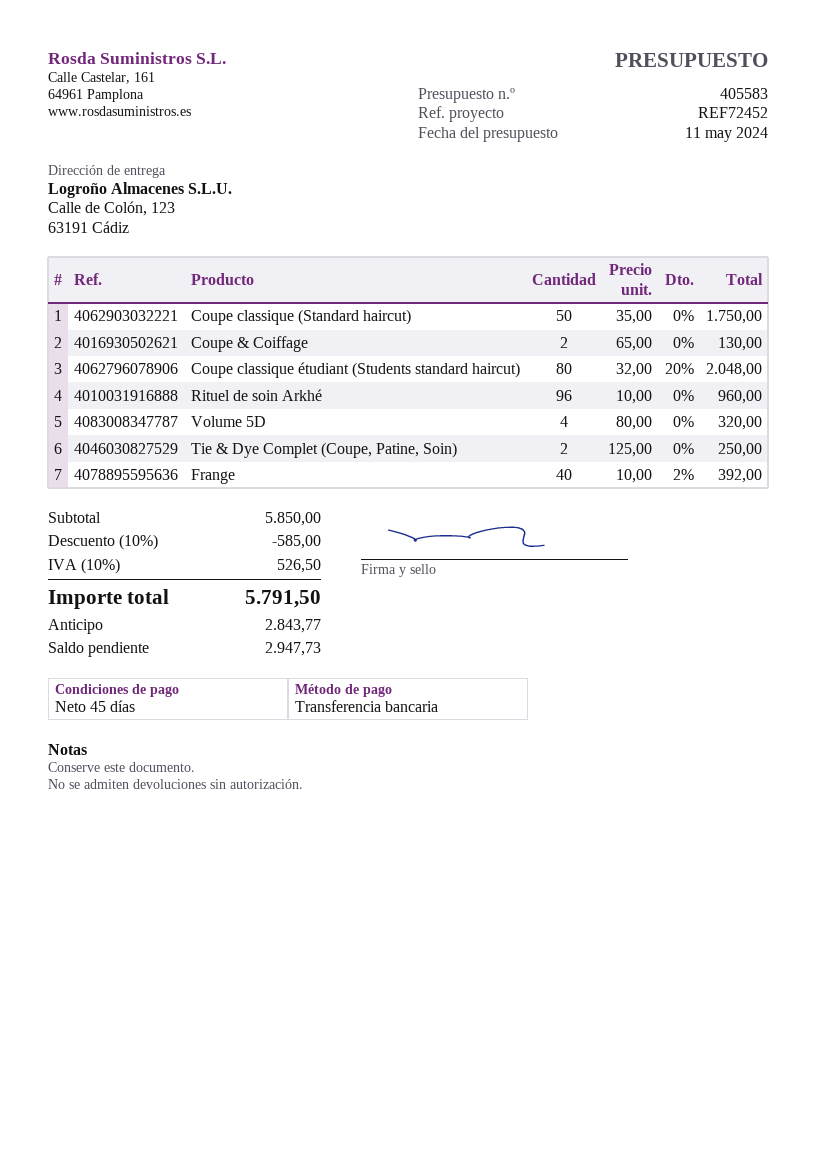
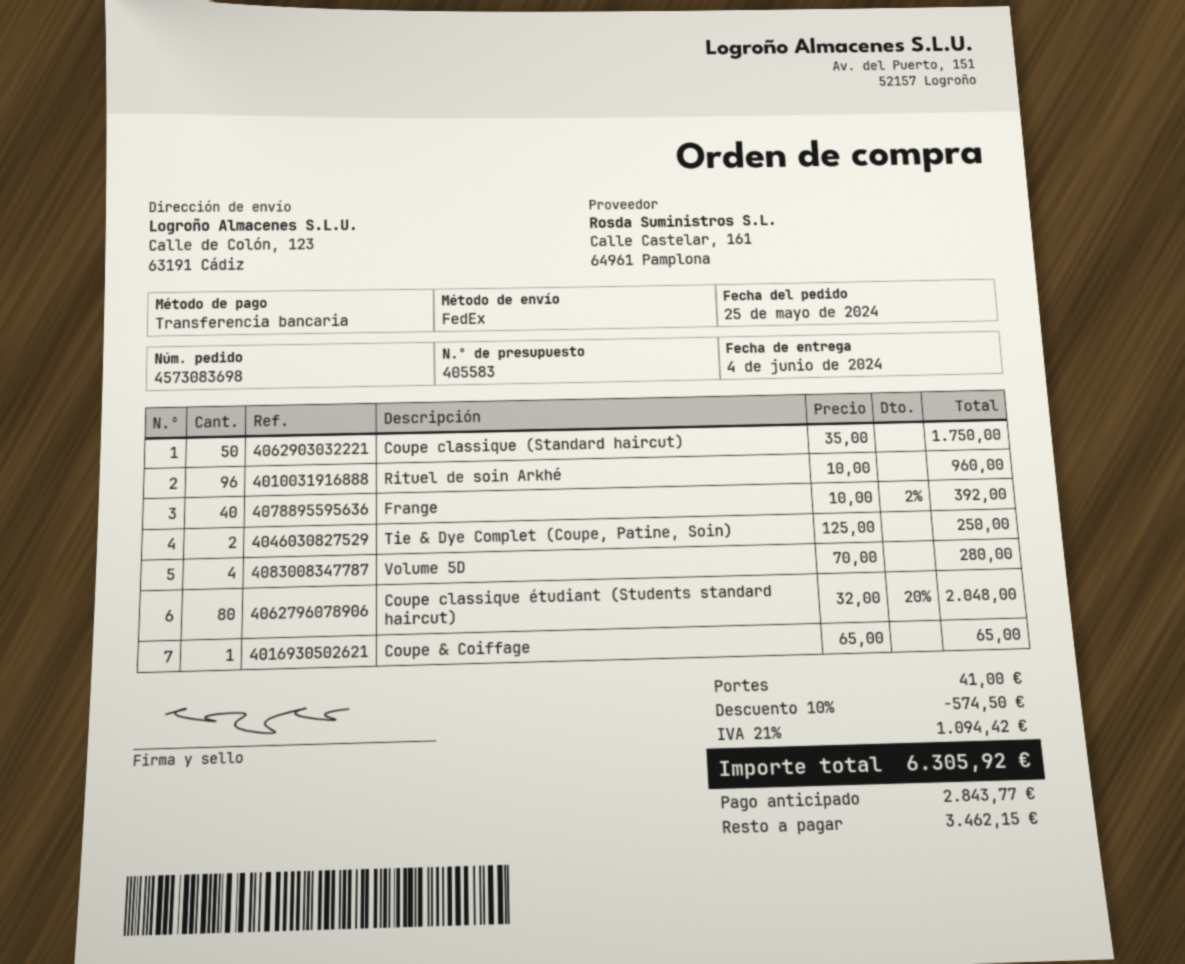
Coupe & Coiffage: 2 x 65.00 = 130.00 -> 1 x 65.00 = 65.00
Volume 5D: 4 x 80.00 = 320.00 -> 4 x 70.00 = 280.00
discount: 10% = 585.00 -> 10% = 574.50
shipping: none -> 41.00
tax: 10% = 526.50 -> 21% = 1094.42
total: 5791.50 -> 6305.92
balance: 2947.73 -> 3462.15

